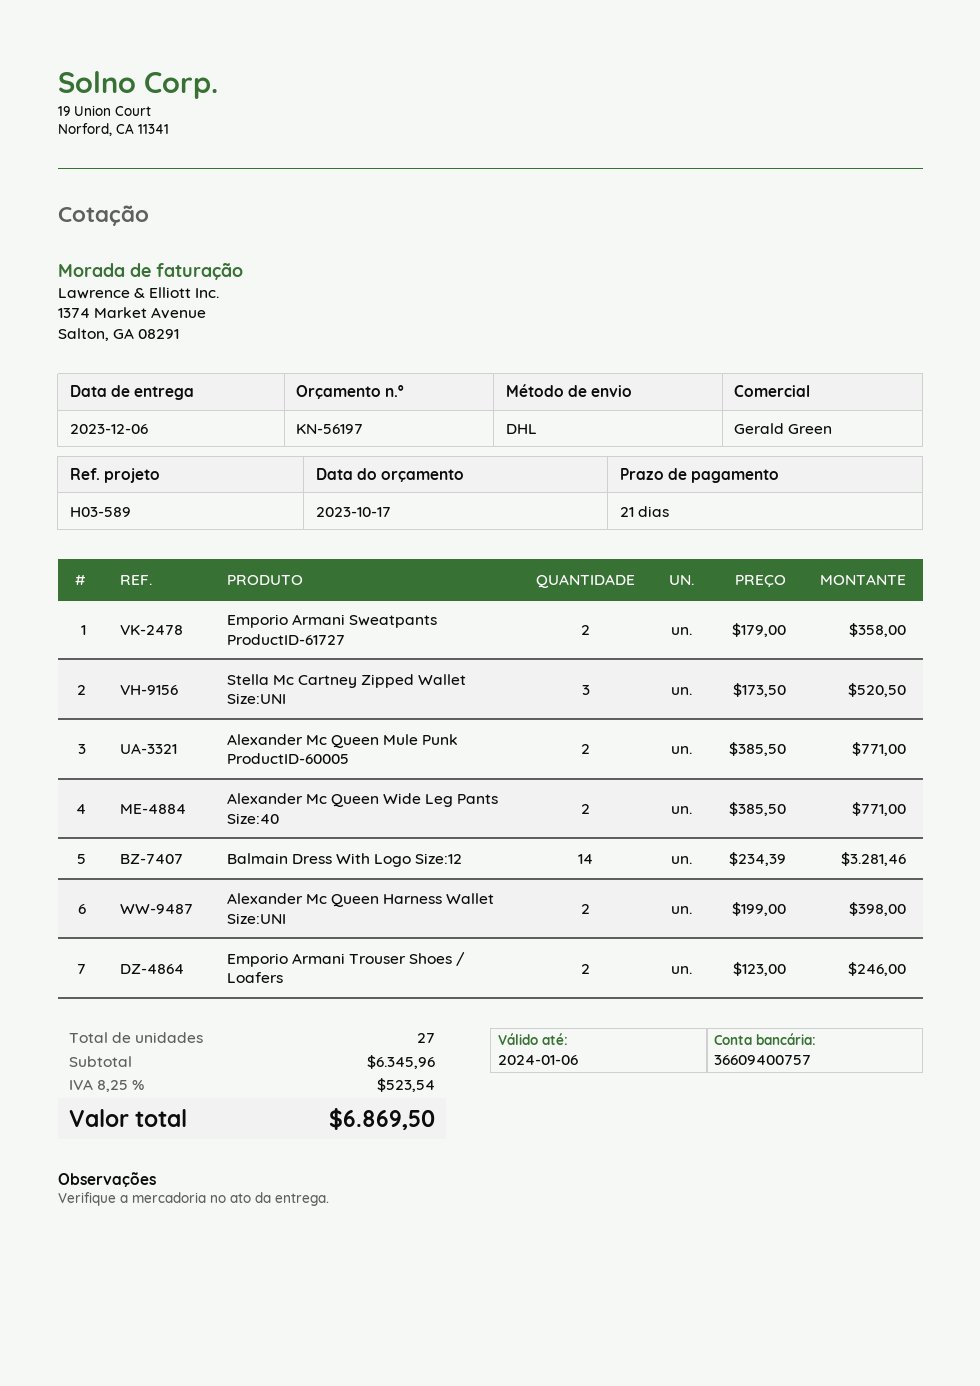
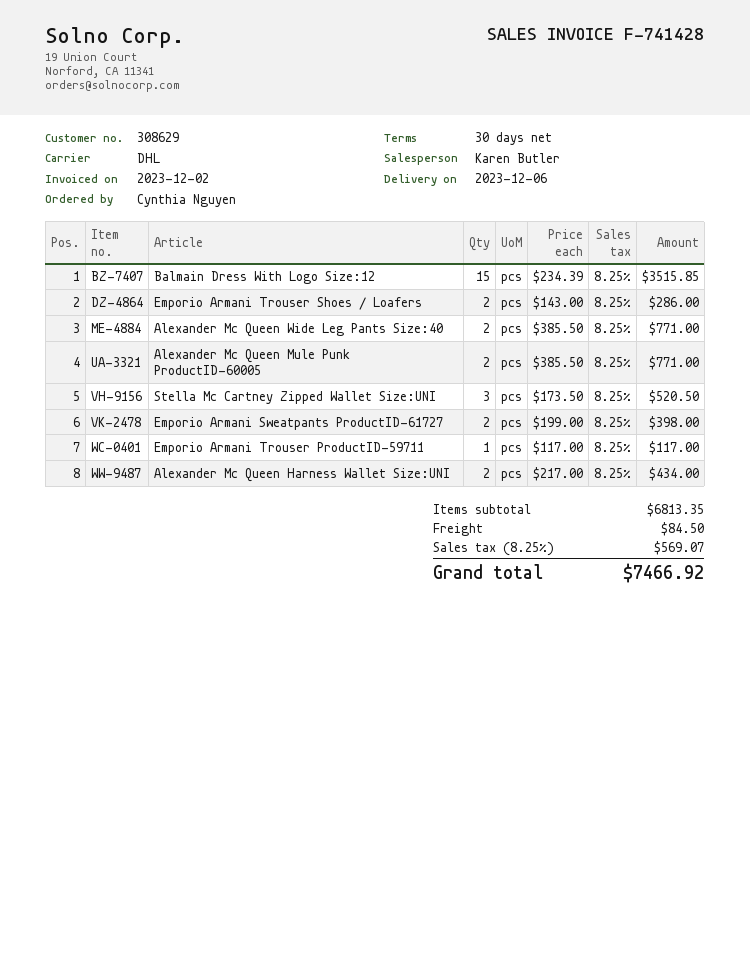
payment terms: 21 days -> 30 days
sales rep: Gerald Green -> Karen Butler
Emporio Armani Sweatpants ProductID-61727: 2 x 179.00 = 358.00 -> 2 x 199.00 = 398.00
Balmain Dress With Logo Size:12: 14 x 234.39 = 3281.46 -> 15 x 234.39 = 3515.85
Alexander Mc Queen Harness Wallet Size:UNI: 2 x 199.00 = 398.00 -> 2 x 217.00 = 434.00
Emporio Armani Trouser Shoes / Loafers: 2 x 123.00 = 246.00 -> 2 x 143.00 = 286.00
Emporio Armani Trouser ProductID-59711: none -> 1 x 117.00 = 117.00
subtotal: 6345.96 -> 6813.35
shipping: none -> 84.50
tax: 8.25% = 523.54 -> 8.25% = 569.07
total: 6869.50 -> 7466.92

